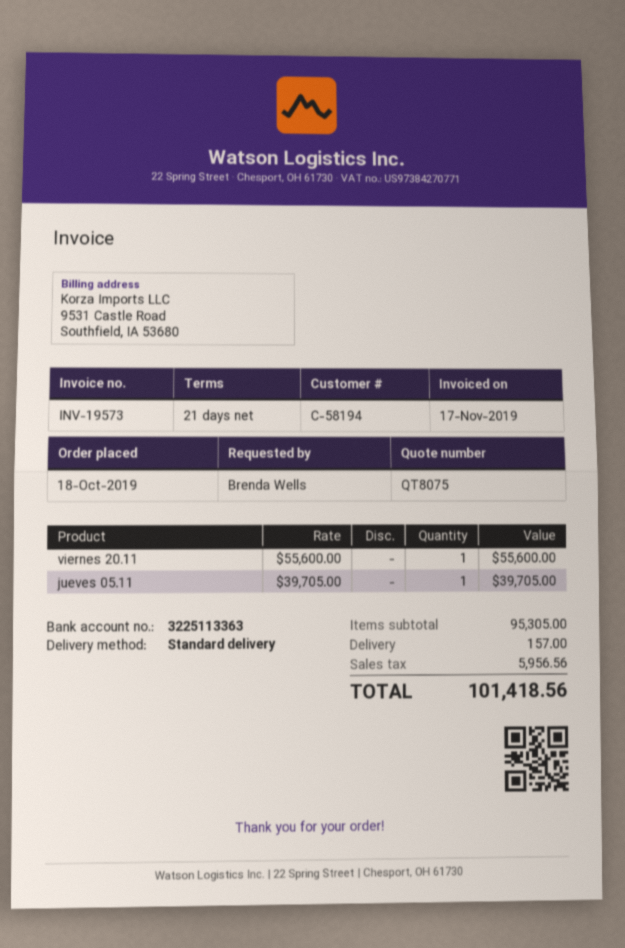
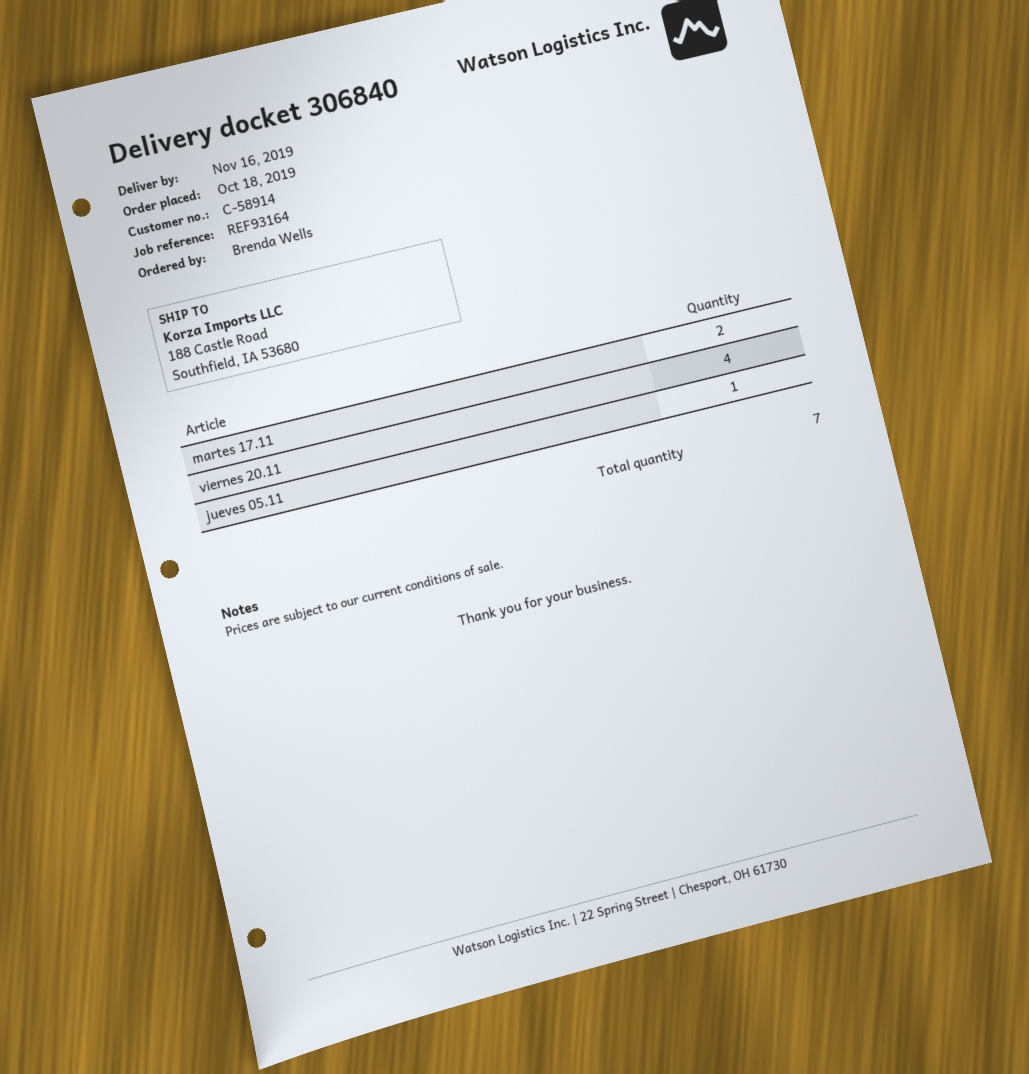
customer number: C-58194 -> C-58914
viernes 20.11: 1 -> 4
martes 17.11: none -> 2

